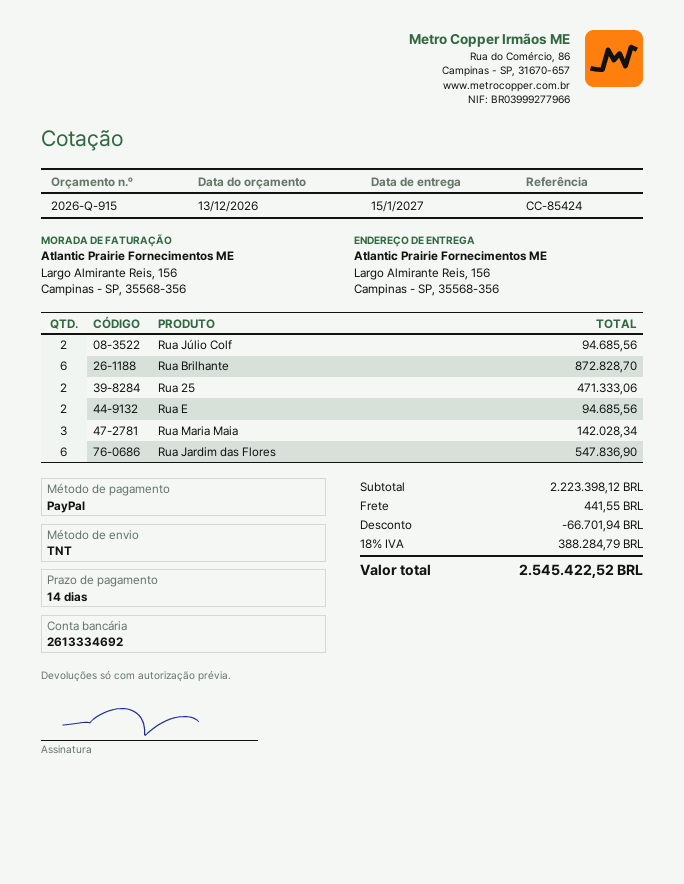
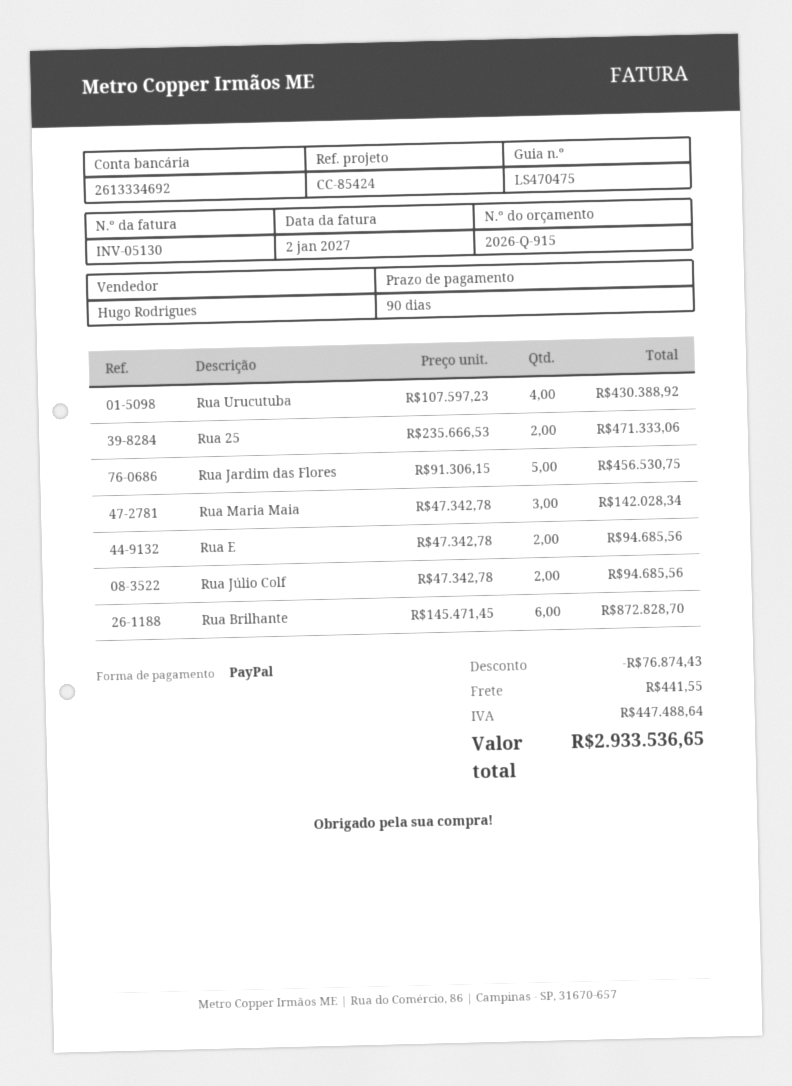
payment terms: 14 days -> 90 days
Rua Jardim das Flores: 6 for 547836.90 -> 5 for 456530.75
Rua Urucutuba: none -> 4 for 430388.92
discount: 66701.94 -> 76874.43
tax: 388284.79 -> 447488.64
total: 2545422.52 -> 2933536.65

